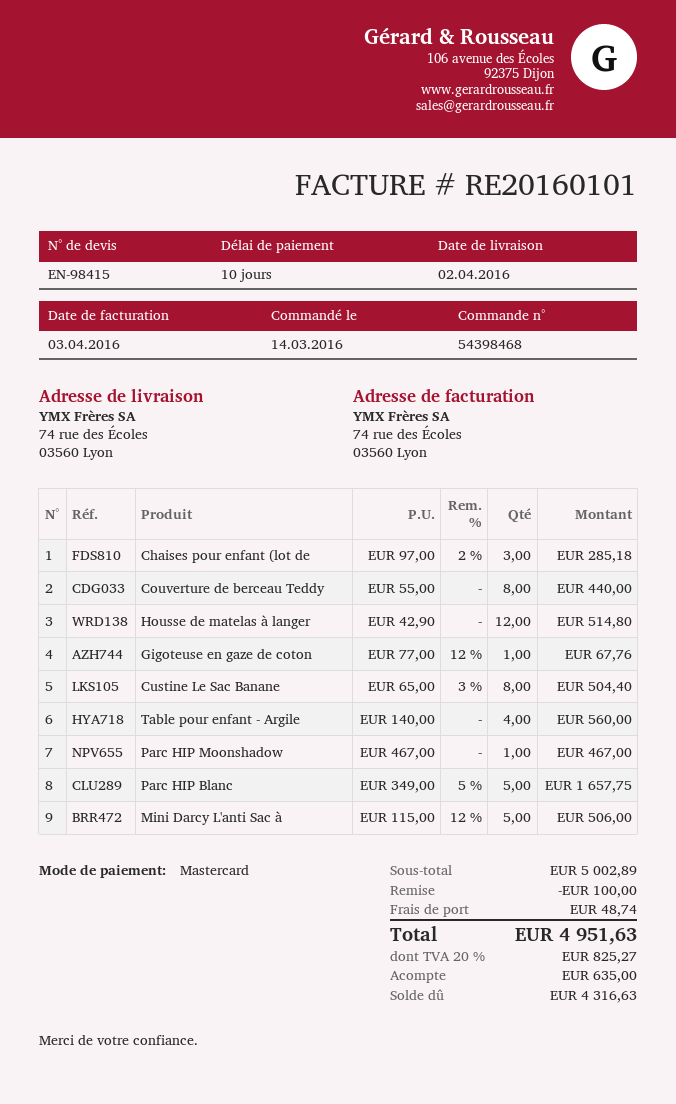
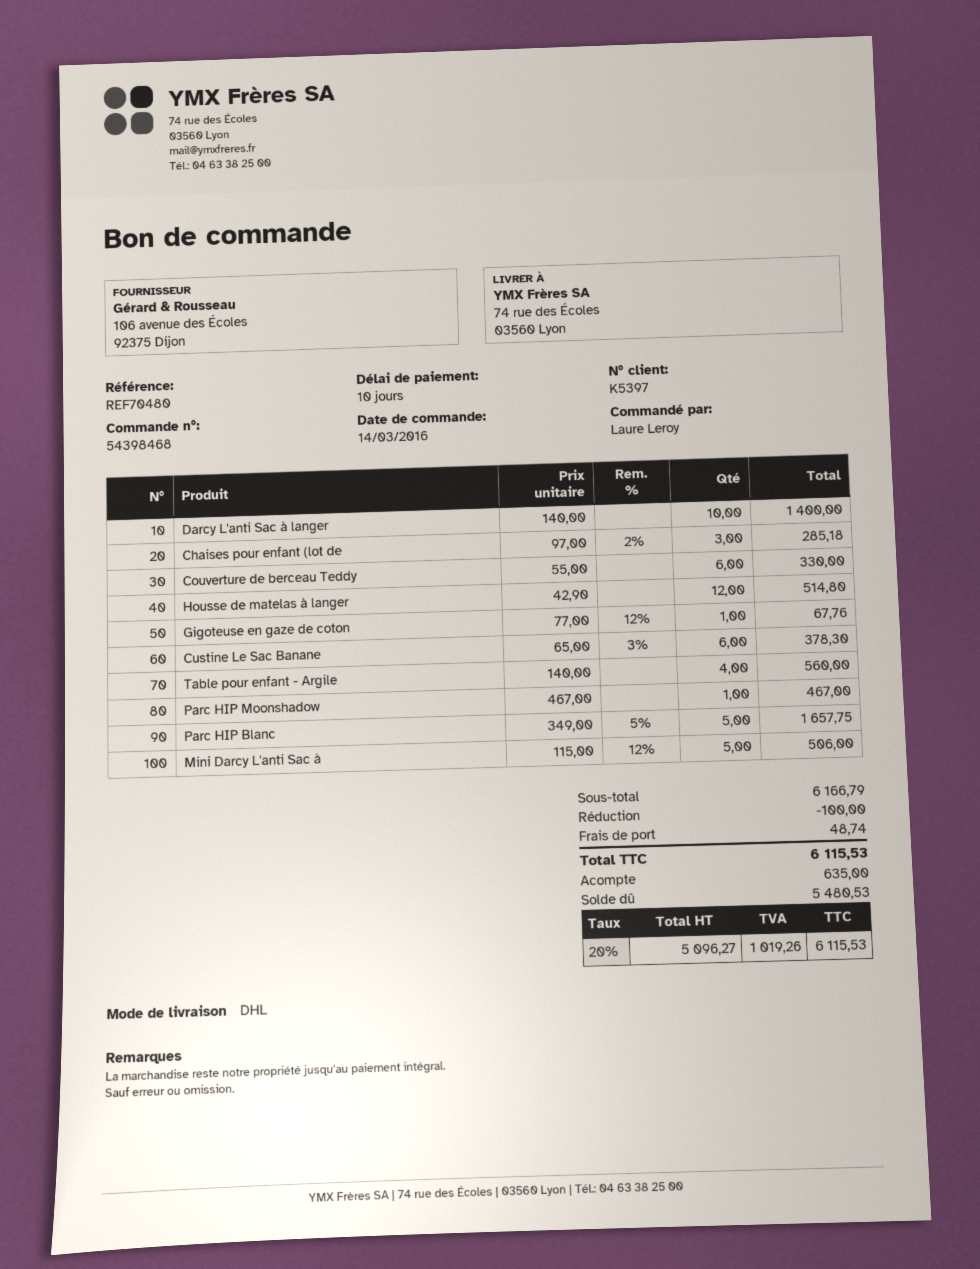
Couverture de berceau Teddy: 8 x 55.00 = 440.00 -> 6 x 55.00 = 330.00
Custine Le Sac Banane: 8 x 65.00 - 3% = 504.40 -> 6 x 65.00 - 3% = 378.30
Darcy L'anti Sac à langer: none -> 10 x 140.00 = 1400.00
subtotal: 5002.89 -> 6166.79
tax: 20% = 825.27 -> 20% = 1019.26
total: 4951.63 -> 6115.53
balance: 4316.63 -> 5480.53

